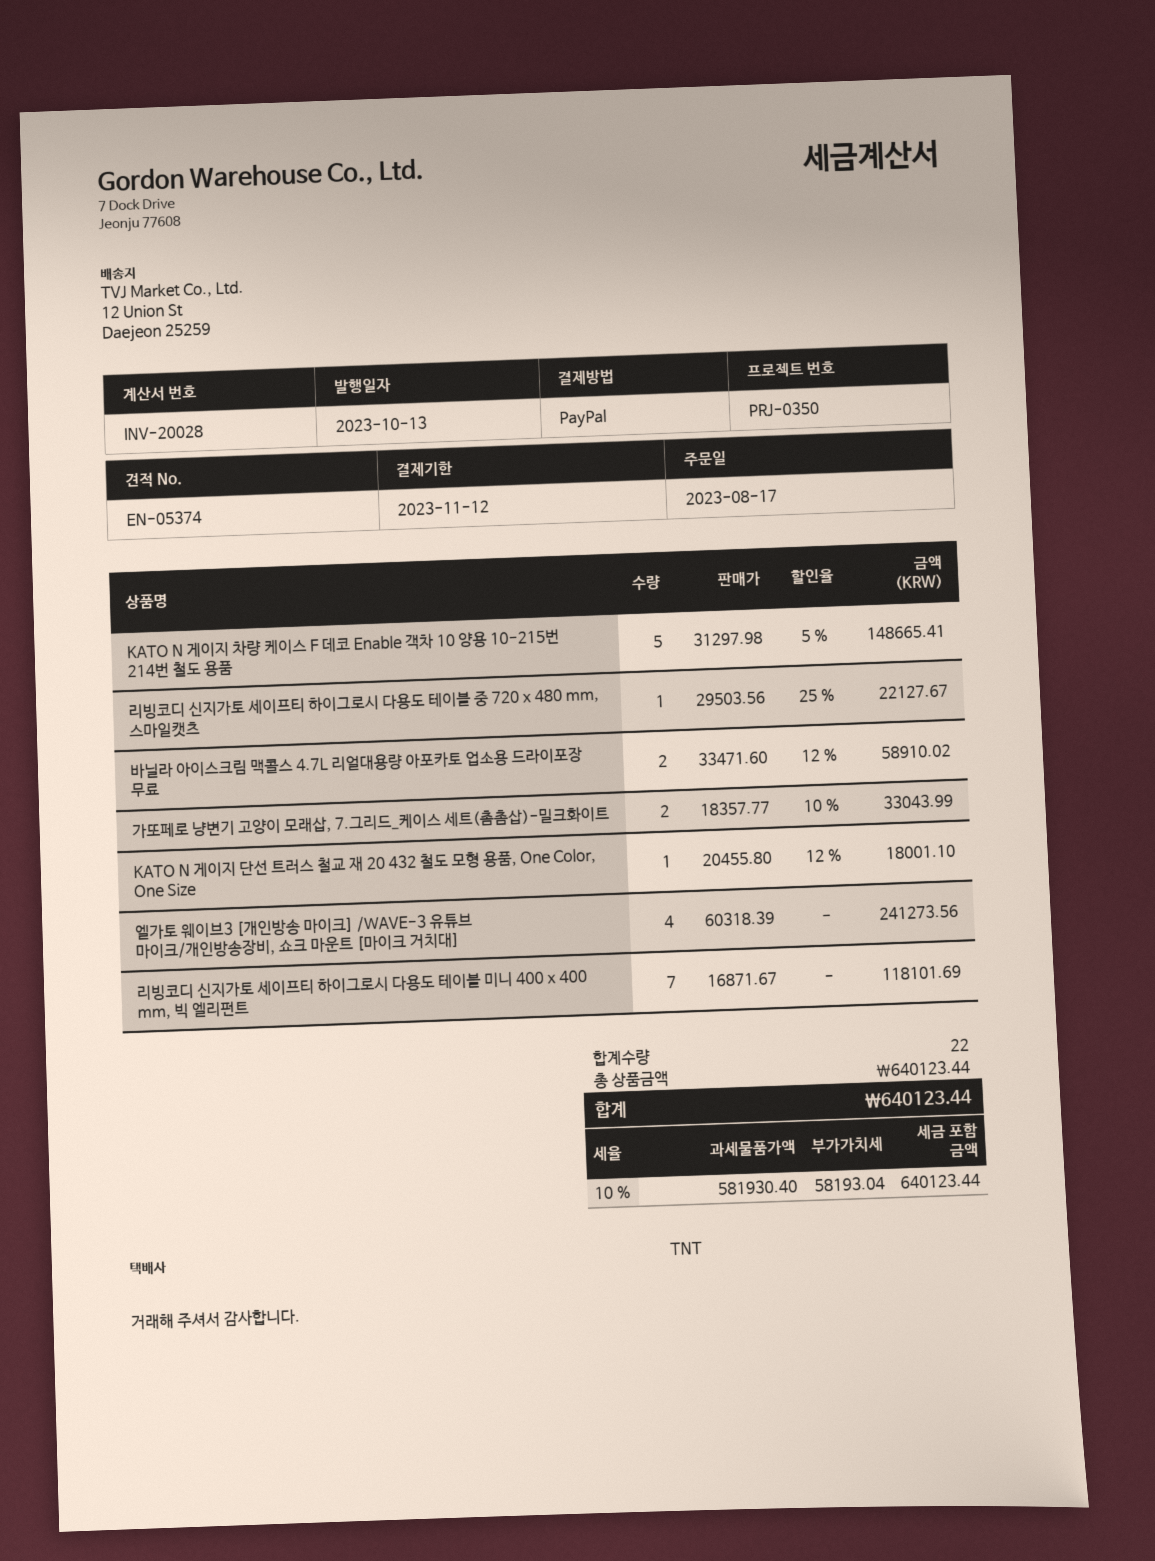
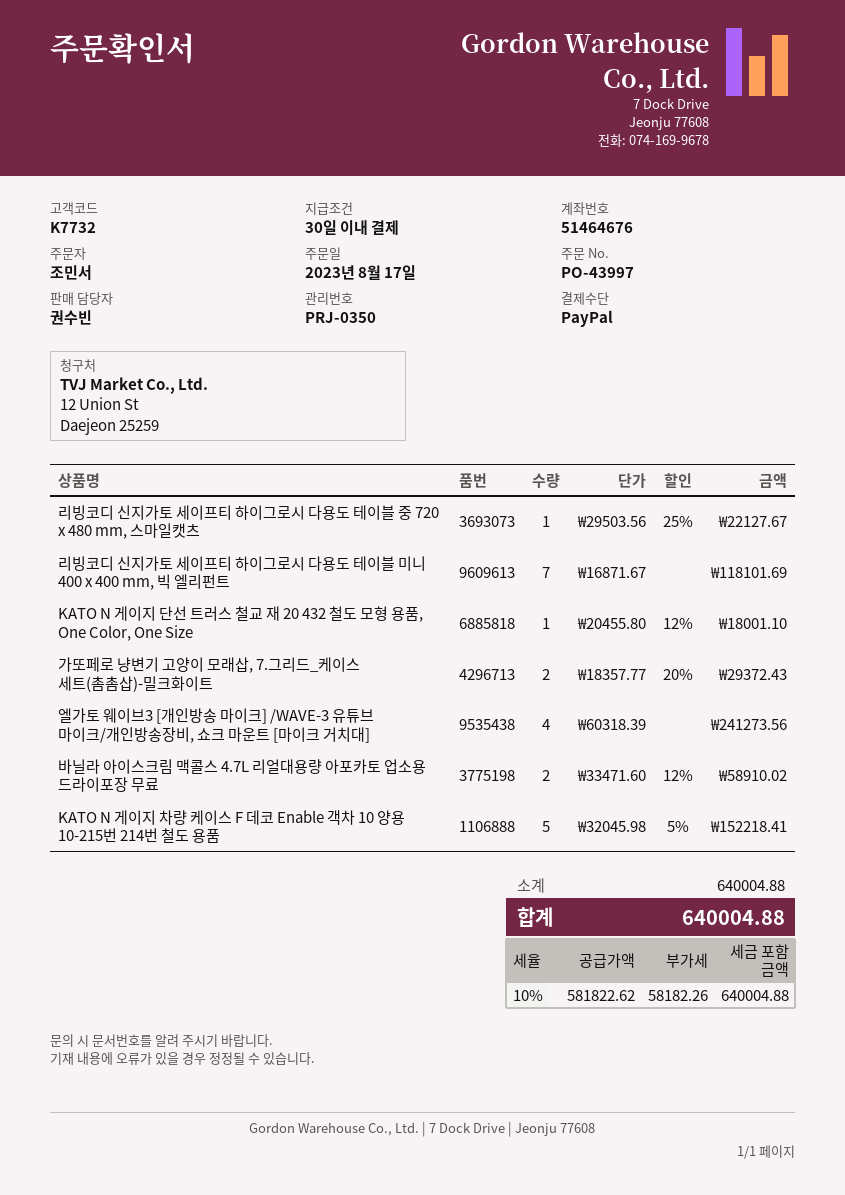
KATO N 게이지 차량 케이스 F 데코 Enable 객차 10 양용 10-215번 214번 철도 용품: 5 x 31297.98 - 5% = 148665.41 -> 5 x 32045.98 - 5% = 152218.41
가또페로 냥변기 고양이 모래삽, 7.그리드_케이스 세트(촘촘삽)-밀크화이트: 2 x 18357.77 - 10% = 33043.99 -> 2 x 18357.77 - 20% = 29372.43
subtotal: 640123.44 -> 640004.88
net: 581930.40 -> 581822.62
tax: 10% = 58193.04 -> 10% = 58182.26
total: 640123.44 -> 640004.88

